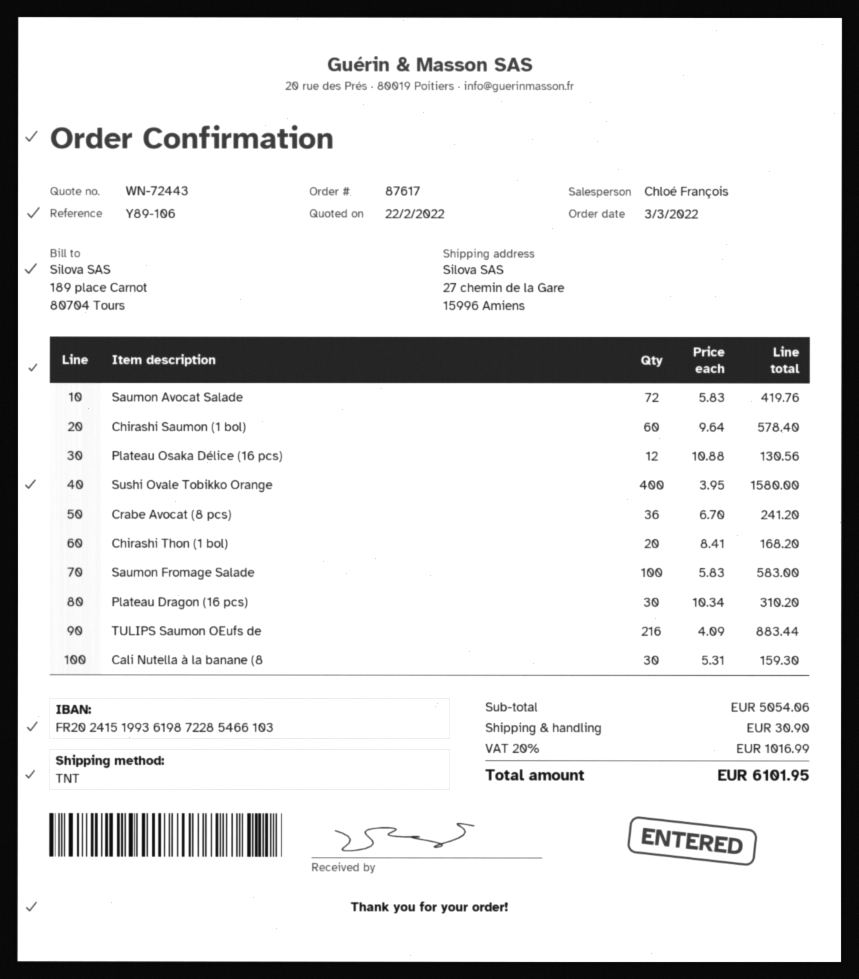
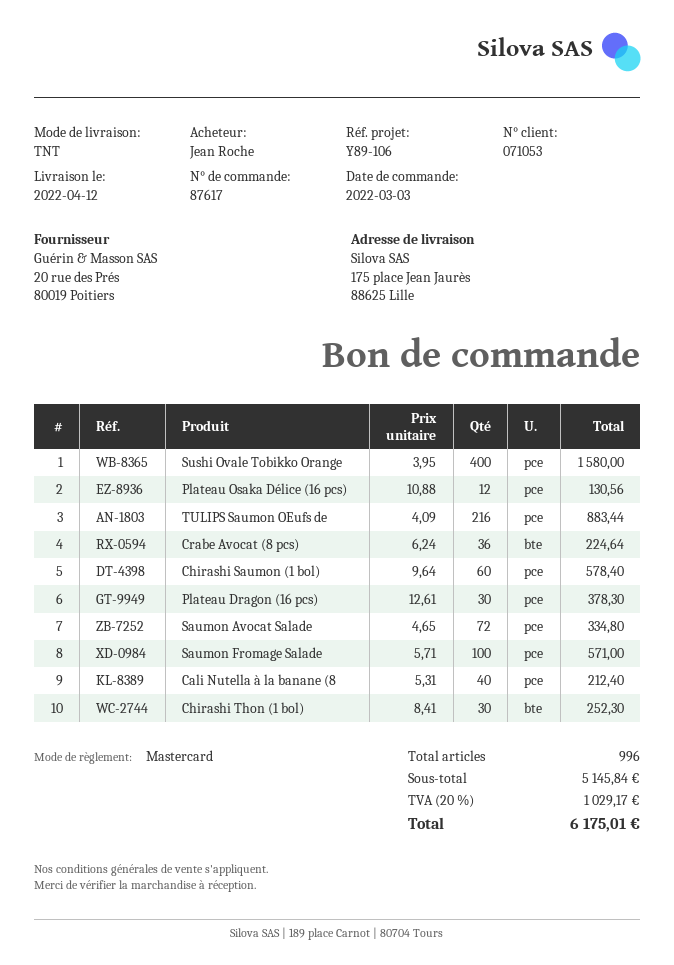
ship to: 27 chemin de la Gare, 15996 Amiens -> 175 place Jean Jaurès, 88625 Lille
Saumon Avocat Salade: 72 x 5.83 = 419.76 -> 72 x 4.65 = 334.80
Crabe Avocat (8 pcs): 36 x 6.70 = 241.20 -> 36 x 6.24 = 224.64
Chirashi Thon (1 bol): 20 x 8.41 = 168.20 -> 30 x 8.41 = 252.30
Saumon Fromage Salade: 100 x 5.83 = 583.00 -> 100 x 5.71 = 571.00
Plateau Dragon (16 pcs): 30 x 10.34 = 310.20 -> 30 x 12.61 = 378.30
Cali Nutella à la banane (8: 30 x 5.31 = 159.30 -> 40 x 5.31 = 212.40
subtotal: 5054.06 -> 5145.84
shipping: 30.90 -> none
tax: 20% = 1016.99 -> 20% = 1029.17
total: 6101.95 -> 6175.01

